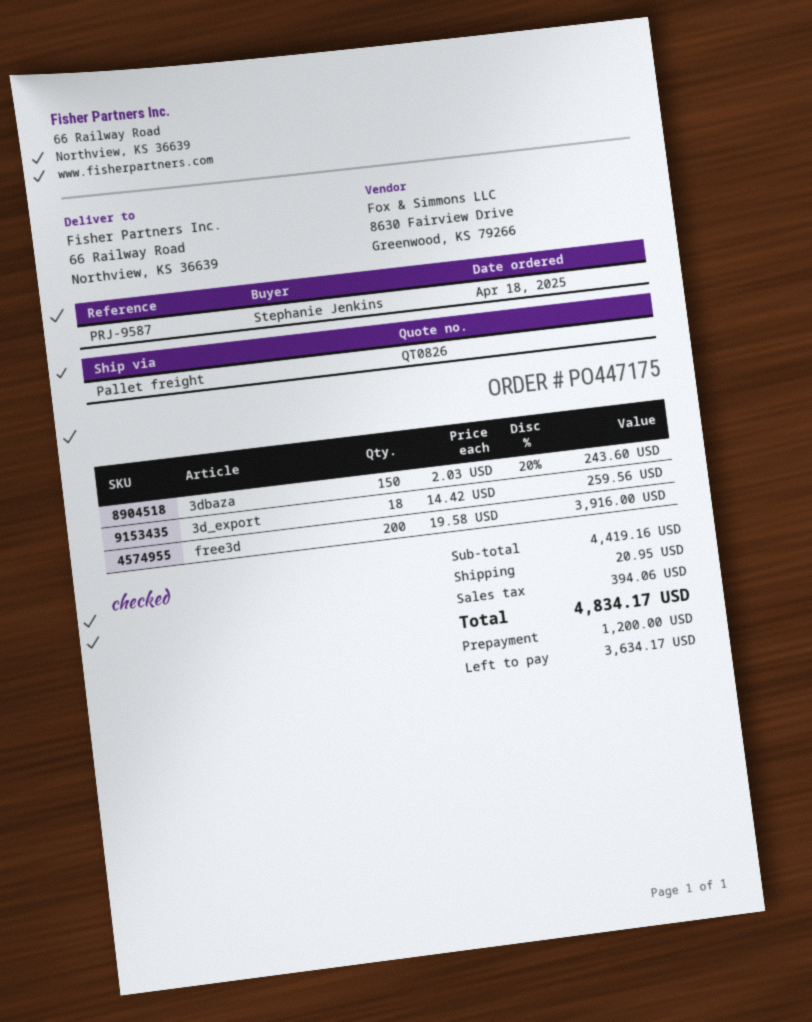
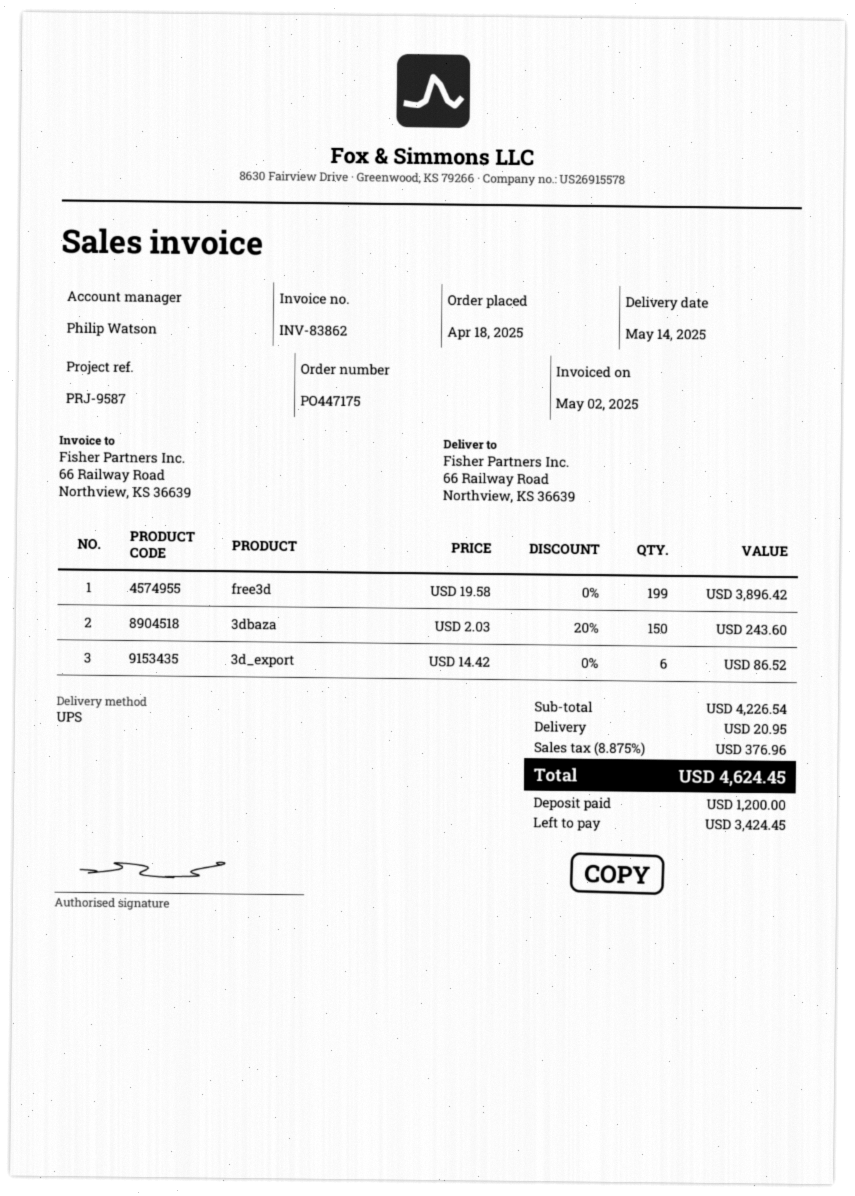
shipping method: pallet freight -> UPS
3d_export: 18 x 14.42 = 259.56 -> 6 x 14.42 = 86.52
free3d: 200 x 19.58 = 3916.00 -> 199 x 19.58 = 3896.42
subtotal: 4419.16 -> 4226.54
tax: 394.06 -> 376.96
total: 4834.17 -> 4624.45
balance: 3634.17 -> 3424.45

